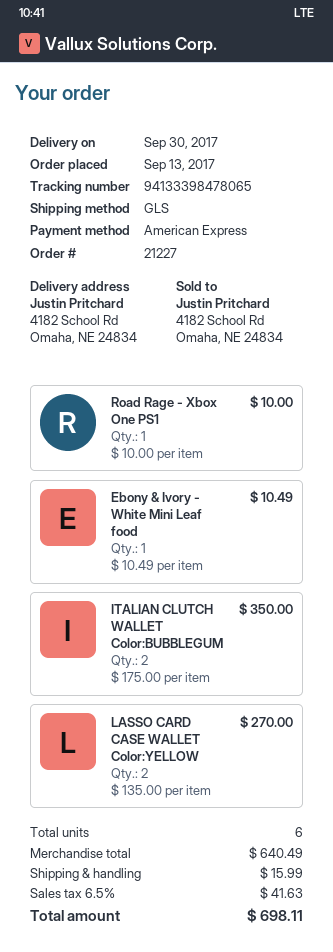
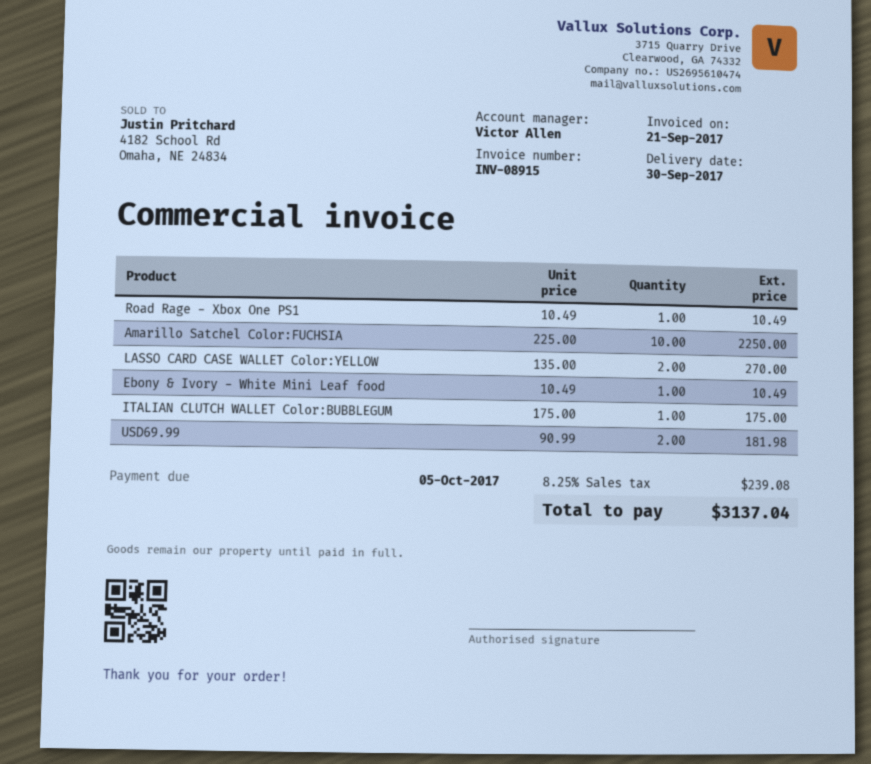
Road Rage - Xbox One PS1: 1 x 10.00 = 10.00 -> 1 x 10.49 = 10.49
ITALIAN CLUTCH WALLET Color:BUBBLEGUM: 2 x 175.00 = 350.00 -> 1 x 175.00 = 175.00
Amarillo Satchel Color:FUCHSIA: none -> 10 x 225.00 = 2250.00
USD69.99: none -> 2 x 90.99 = 181.98
shipping: 15.99 -> none
tax: 6.5% = 41.63 -> 8.25% = 239.08
total: 698.11 -> 3137.04

